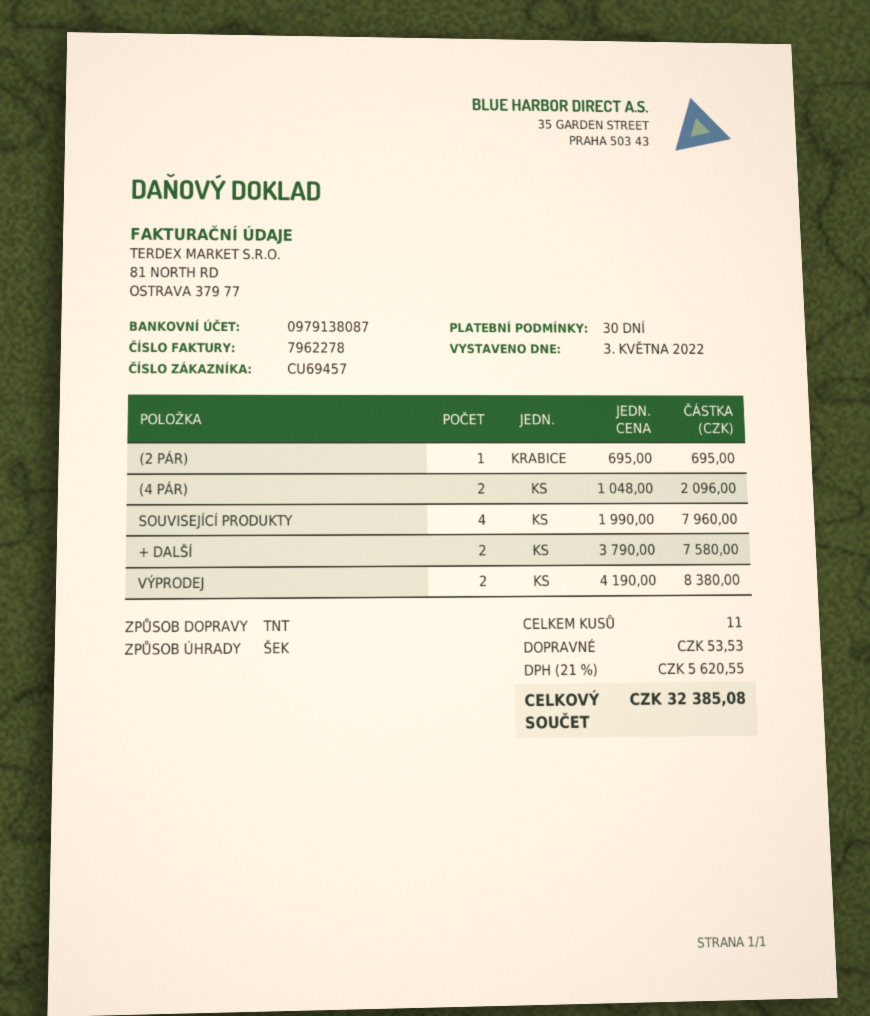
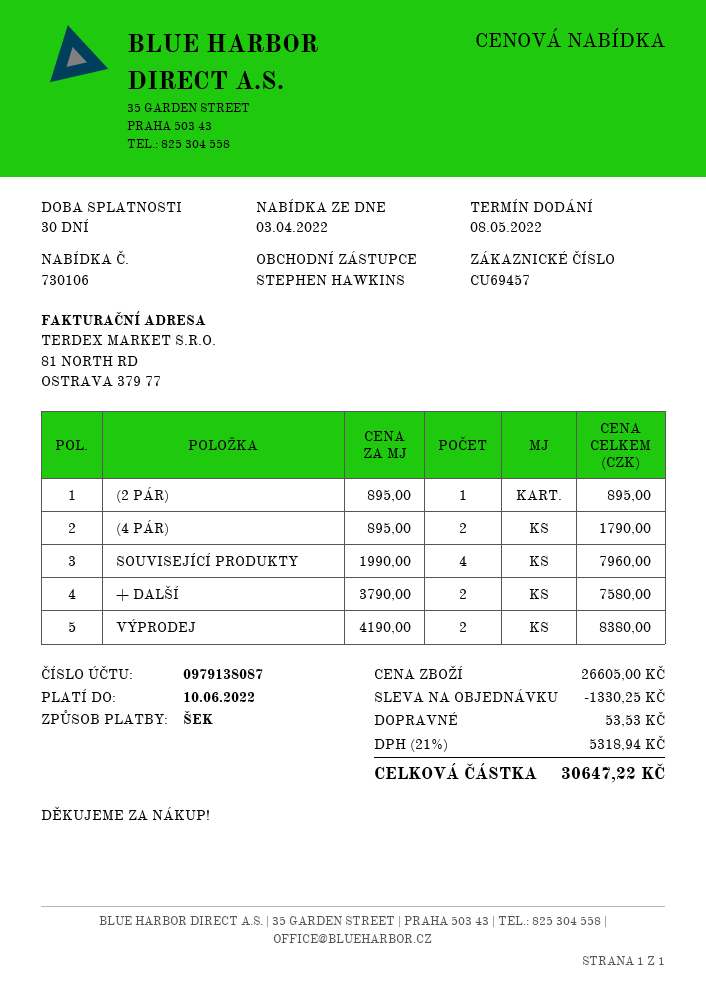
(2 PÁR): 1 x 695.00 = 695.00 -> 1 x 895.00 = 895.00
(4 PÁR): 2 x 1048.00 = 2096.00 -> 2 x 895.00 = 1790.00
discount: none -> 1330.25
tax: 21% = 5620.55 -> 21% = 5318.94
total: 32385.08 -> 30647.22

